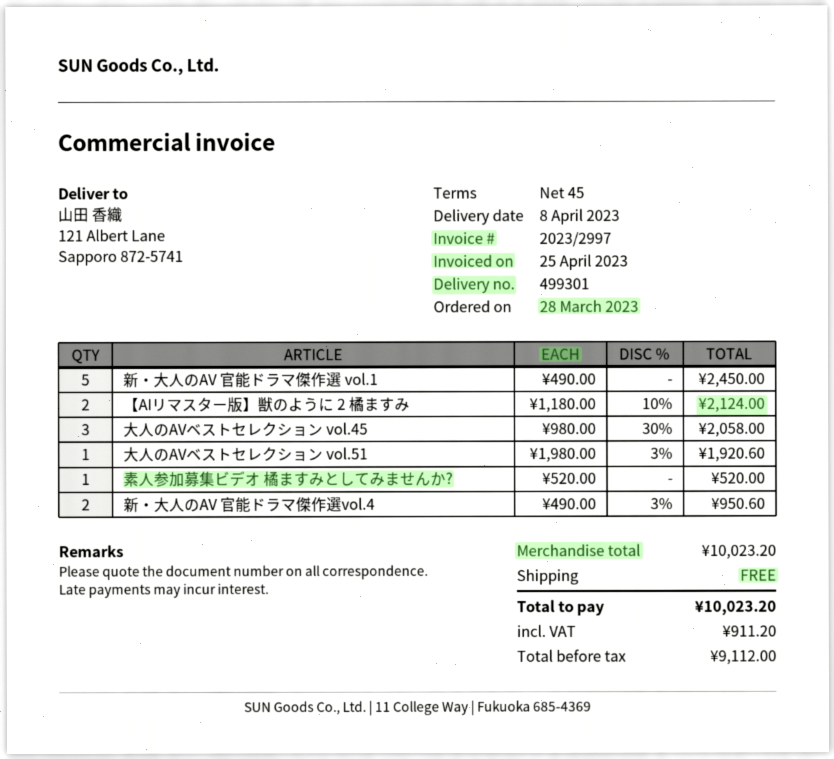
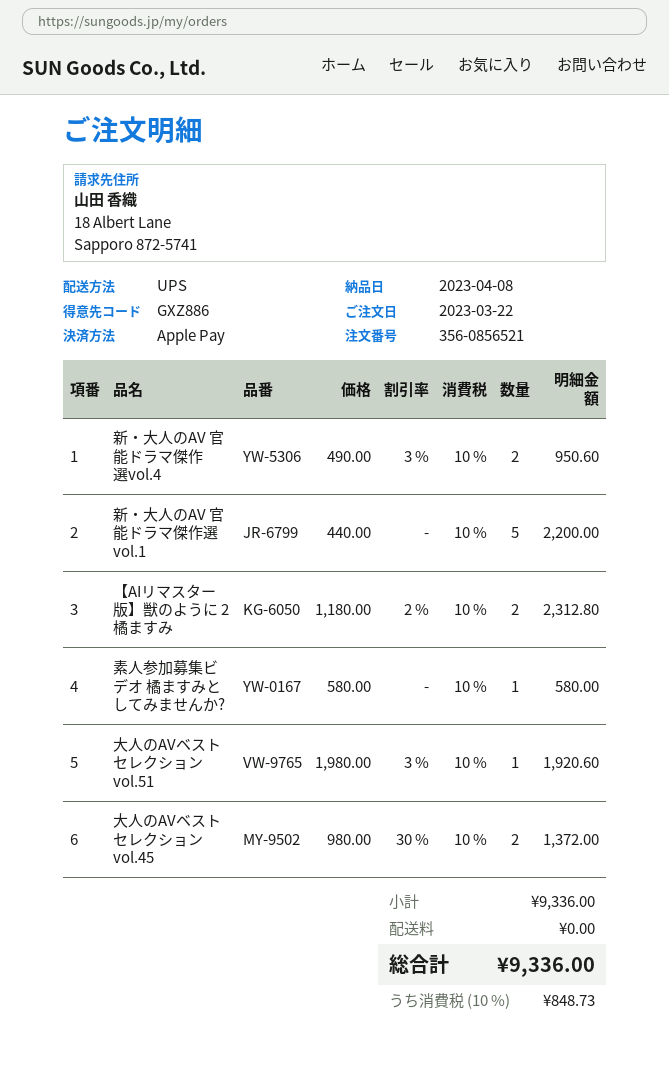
order date: 2023-03-28 -> 2023-03-22
新・大人のAV 官能ドラマ傑作選 vol.1: 5 x 490.00 = 2450.00 -> 5 x 440.00 = 2200.00
【AIリマスター版】獣のように 2 橘ますみ: 2 x 1180.00 - 10% = 2124.00 -> 2 x 1180.00 - 2% = 2312.80
大人のAVベストセレクション vol.45: 3 x 980.00 - 30% = 2058.00 -> 2 x 980.00 - 30% = 1372.00
素人参加募集ビデオ 橘ますみとしてみませんか?: 1 x 520.00 = 520.00 -> 1 x 580.00 = 580.00
subtotal: 10023.20 -> 9336.00
tax: 911.20 -> 848.73
total: 10023.20 -> 9336.00

